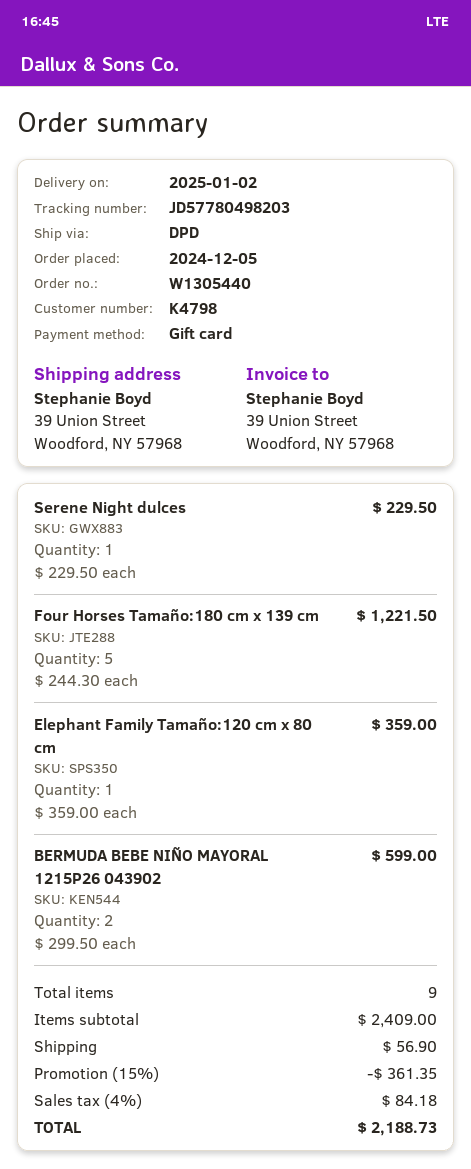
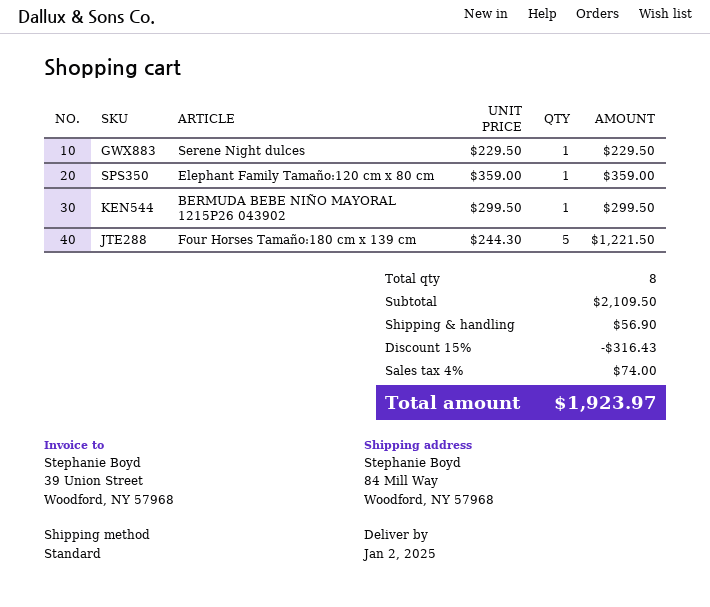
shipping method: DPD -> standard
ship to: 39 Union Street, Woodford, NY 57968 -> 84 Mill Way, Woodford, NY 57968
BERMUDA BEBE NIÑO MAYORAL 1215P26 043902: 2 x 299.50 = 599.00 -> 1 x 299.50 = 299.50
total quantity: 9 -> 8
subtotal: 2409.00 -> 2109.50
discount: 15% = 361.35 -> 15% = 316.43
tax: 4% = 84.18 -> 4% = 74.00
total: 2188.73 -> 1923.97

